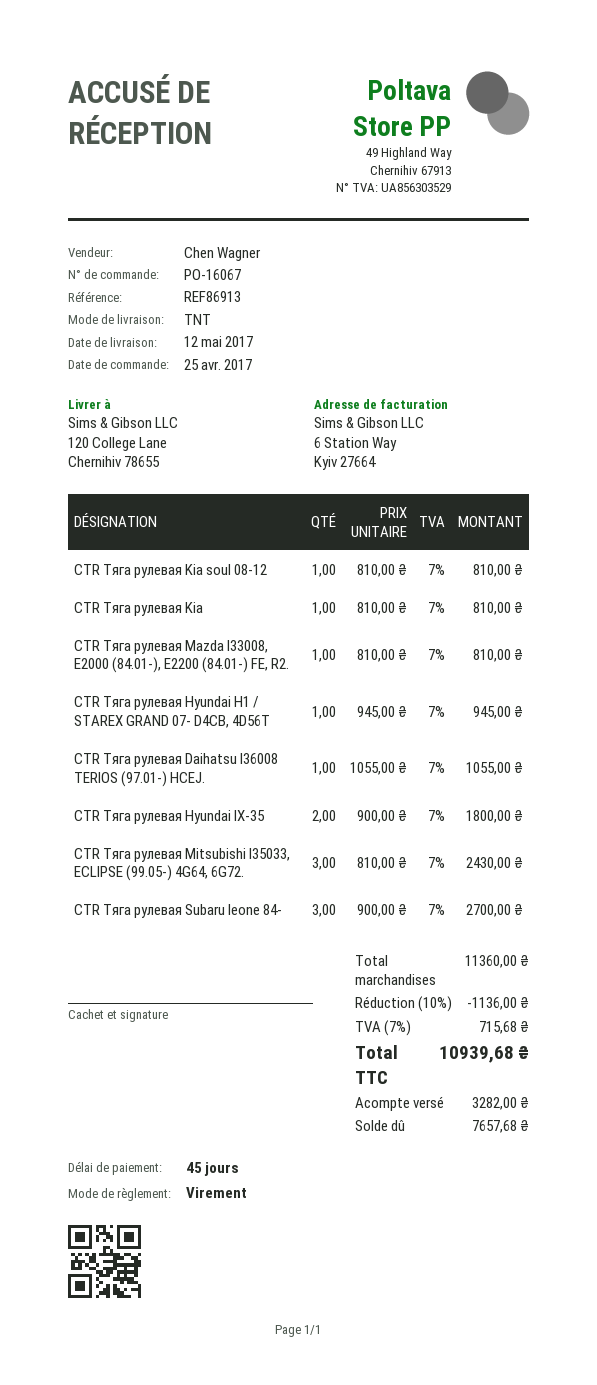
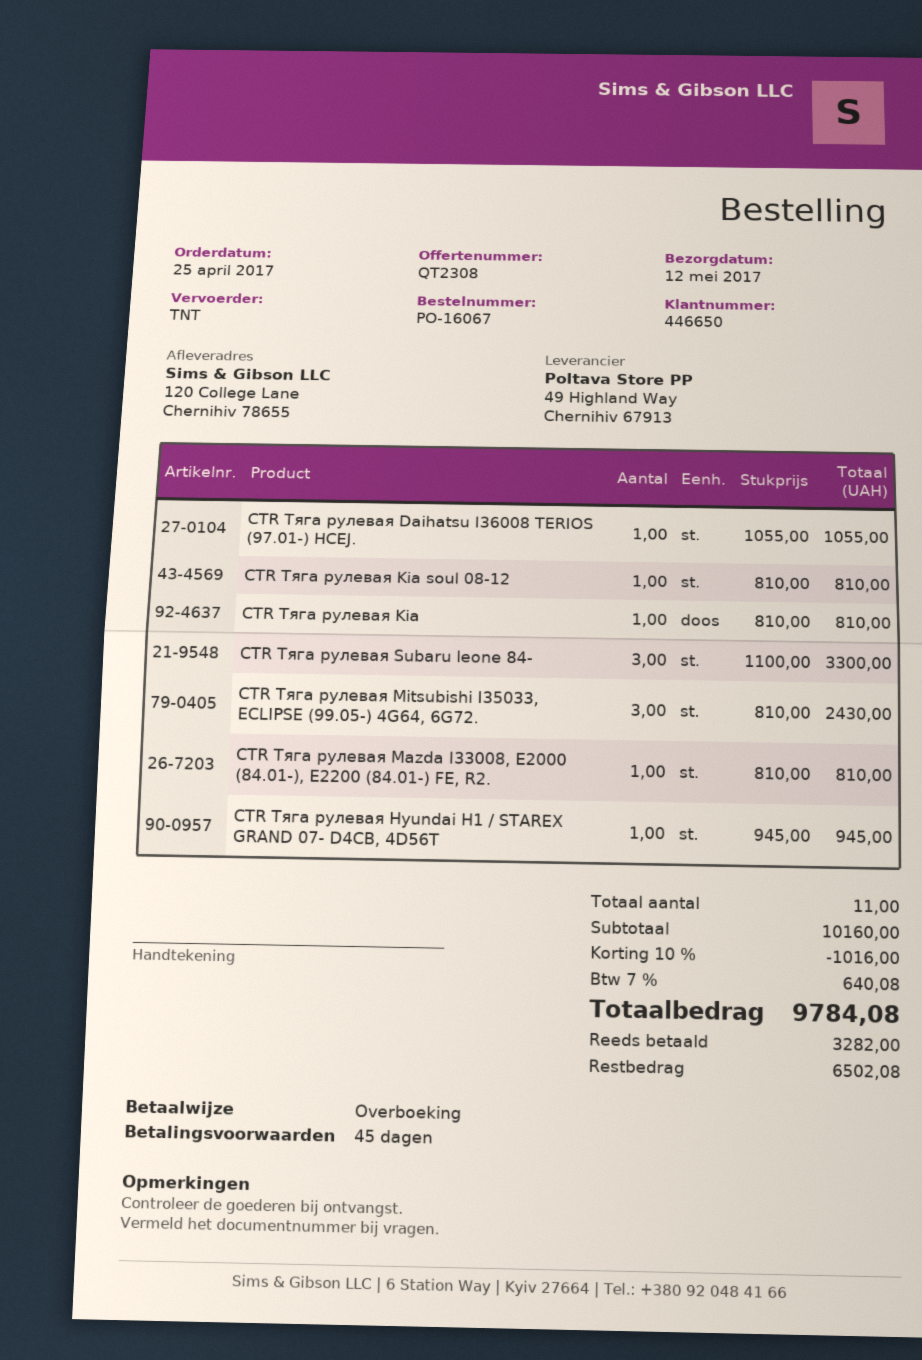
CTR Тяга рулевая Hyundai IX-35: 2 x 900.00 = 1800.00 -> none
CTR Тяга рулевая Subaru leone 84-: 3 x 900.00 = 2700.00 -> 3 x 1100.00 = 3300.00
subtotal: 11360.00 -> 10160.00
discount: 10% = 1136.00 -> 10% = 1016.00
tax: 7% = 715.68 -> 7% = 640.08
total: 10939.68 -> 9784.08
balance: 7657.68 -> 6502.08

